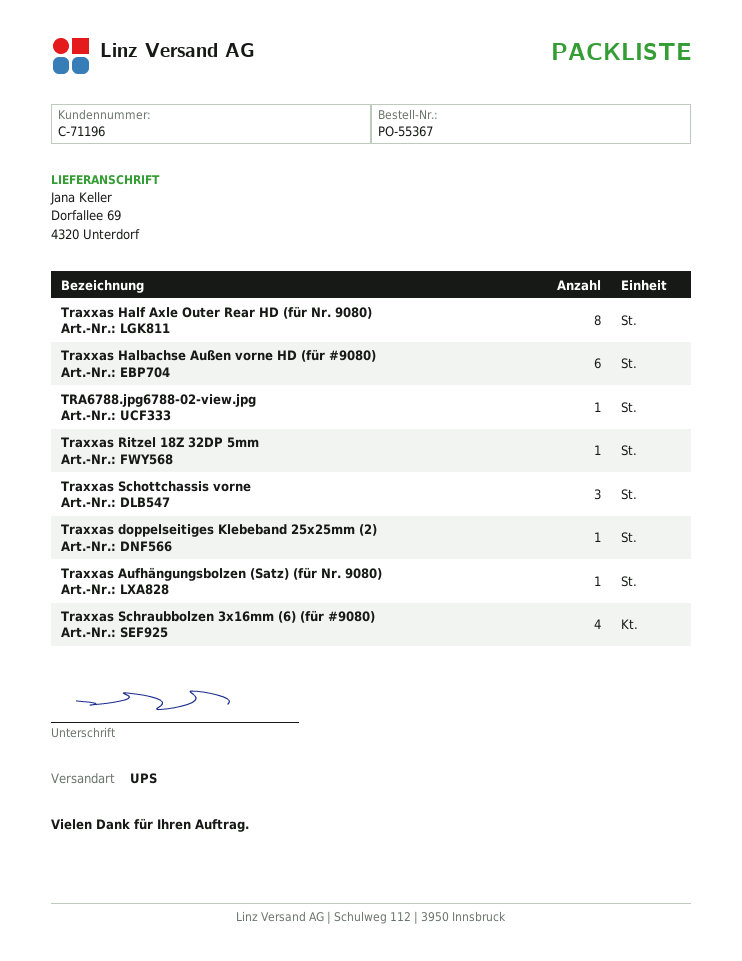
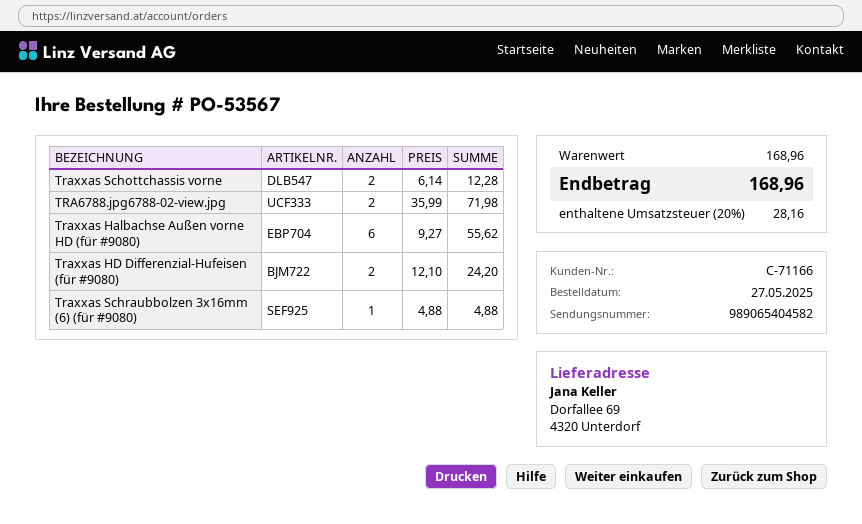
order number: PO-55367 -> PO-53567
customer number: C-71196 -> C-71166
Traxxas Half Axle Outer Rear HD (für Nr. 9080): 8 -> none
TRA6788.jpg6788-02-view.jpg: 1 -> 2
Traxxas Ritzel 18Z 32DP 5mm: 1 -> none
Traxxas Schottchassis vorne: 3 -> 2
Traxxas doppelseitiges Klebeband 25x25mm (2): 1 -> none
Traxxas Aufhängungsbolzen (Satz) (für Nr. 9080): 1 -> none
Traxxas Schraubbolzen 3x16mm (6) (für #9080): 4 -> 1
Traxxas HD Differenzial-Hufeisen (für #9080): none -> 2

